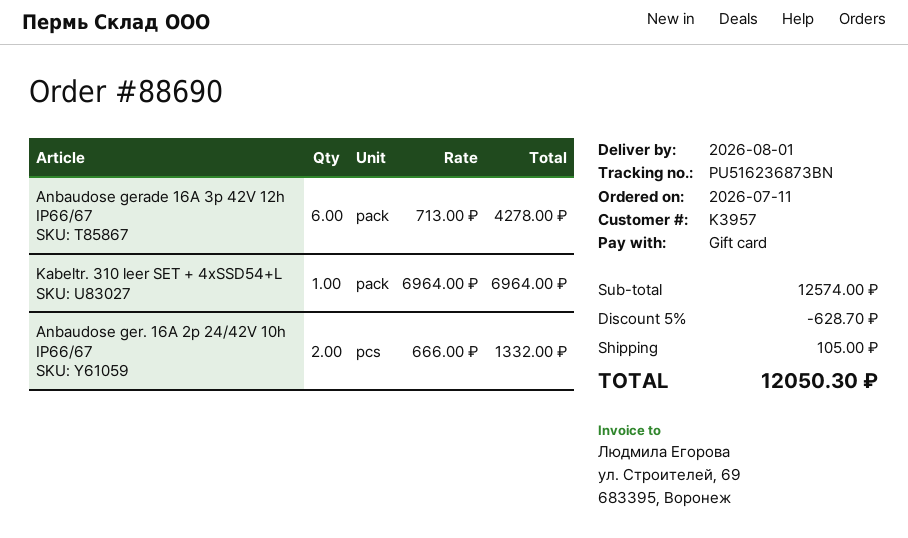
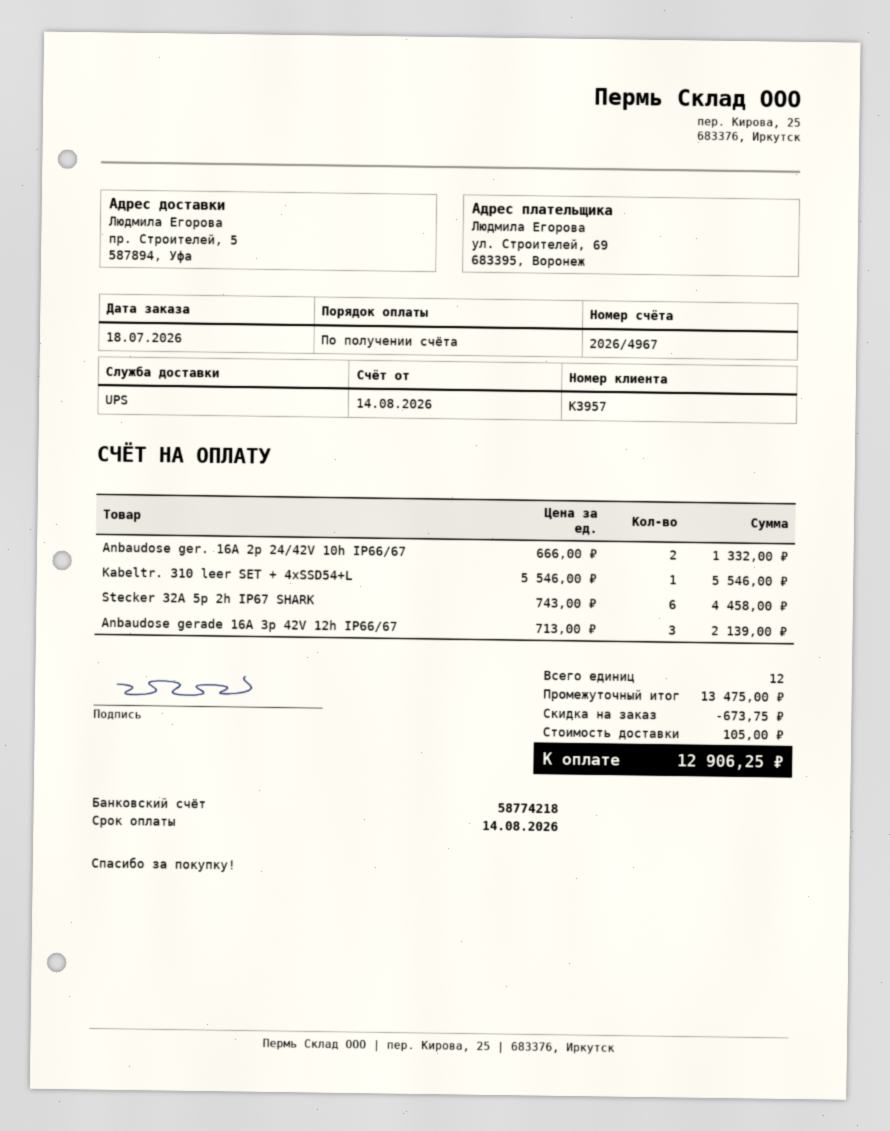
order date: 2026-07-11 -> 2026-07-18
Anbaudose gerade 16A 3p 42V 12h IP66/67: 6 x 713.00 = 4278.00 -> 3 x 713.00 = 2139.00
Kabeltr. 310 leer SET + 4xSSD54+L: 1 x 6964.00 = 6964.00 -> 1 x 5546.00 = 5546.00
Stecker 32A 5p 2h IP67 SHARK: none -> 6 x 743.00 = 4458.00
subtotal: 12574.00 -> 13475.00
discount: 628.70 -> 673.75
total: 12050.30 -> 12906.25

